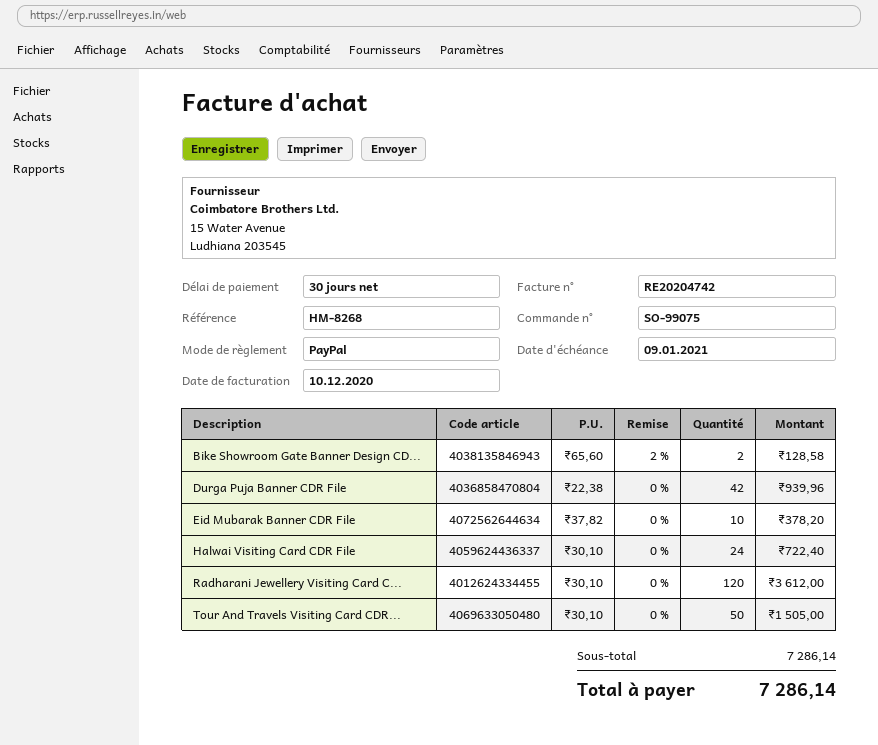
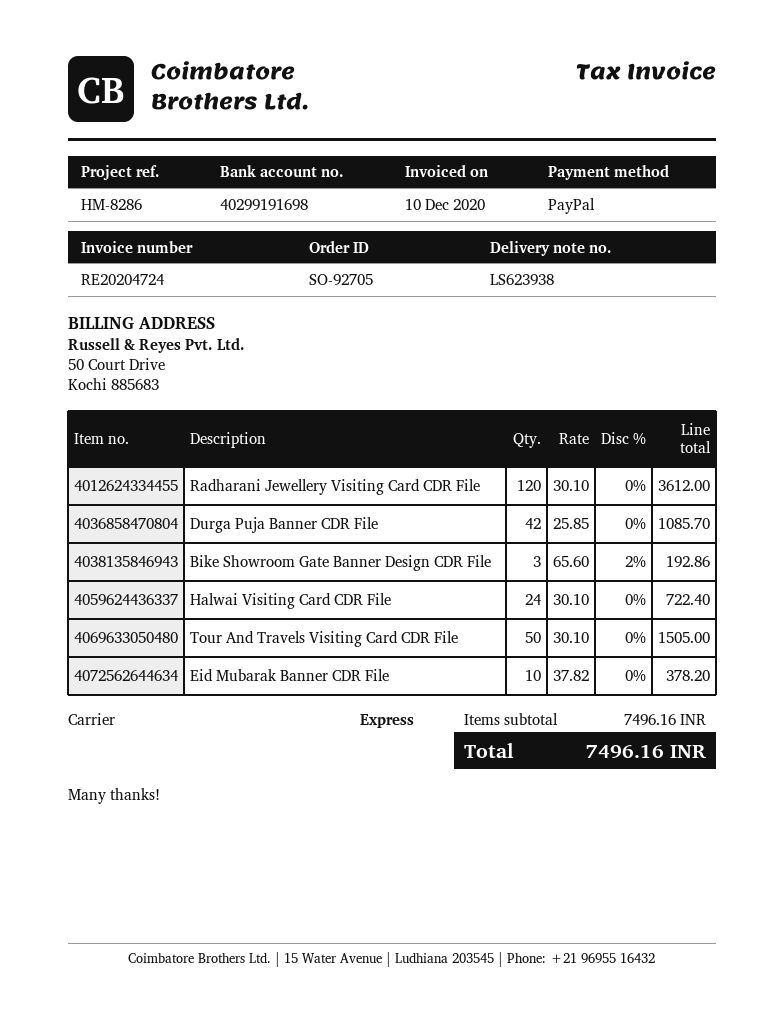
order number: SO-99075 -> SO-92705
invoice number: RE20204742 -> RE20204724
reference: HM-8268 -> HM-8286
Bike Showroom Gate Banner Design CD...: 2 x 65.60 - 2% = 128.58 -> 3 x 65.60 - 2% = 192.86
Durga Puja Banner CDR File: 42 x 22.38 = 939.96 -> 42 x 25.85 = 1085.70
subtotal: 7286.14 -> 7496.16
total: 7286.14 -> 7496.16

